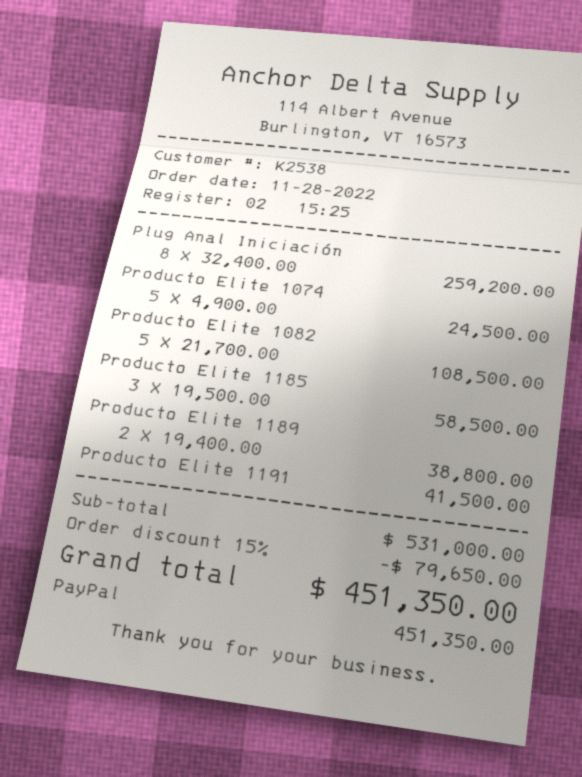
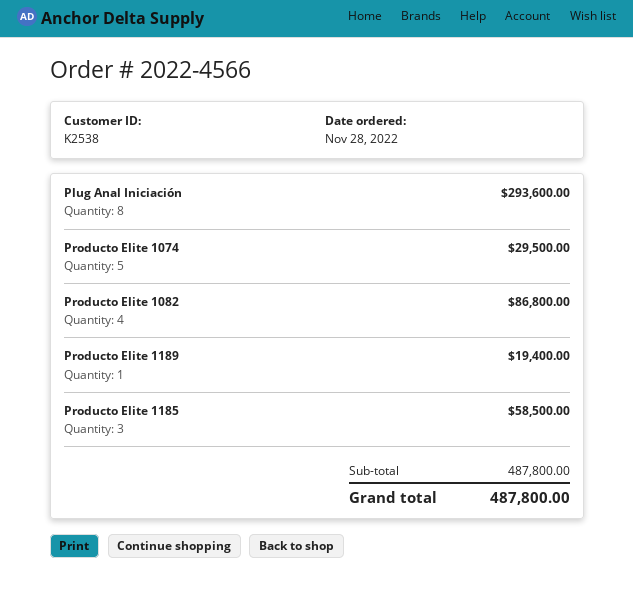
Plug Anal Iniciación: 8 for 259200.00 -> 8 for 293600.00
Producto Elite 1074: 5 for 24500.00 -> 5 for 29500.00
Producto Elite 1082: 5 for 108500.00 -> 4 for 86800.00
Producto Elite 1189: 2 for 38800.00 -> 1 for 19400.00
Producto Elite 1191: 1 for 41500.00 -> none
subtotal: 531000.00 -> 487800.00
discount: 15% = 79650.00 -> none
total: 451350.00 -> 487800.00

